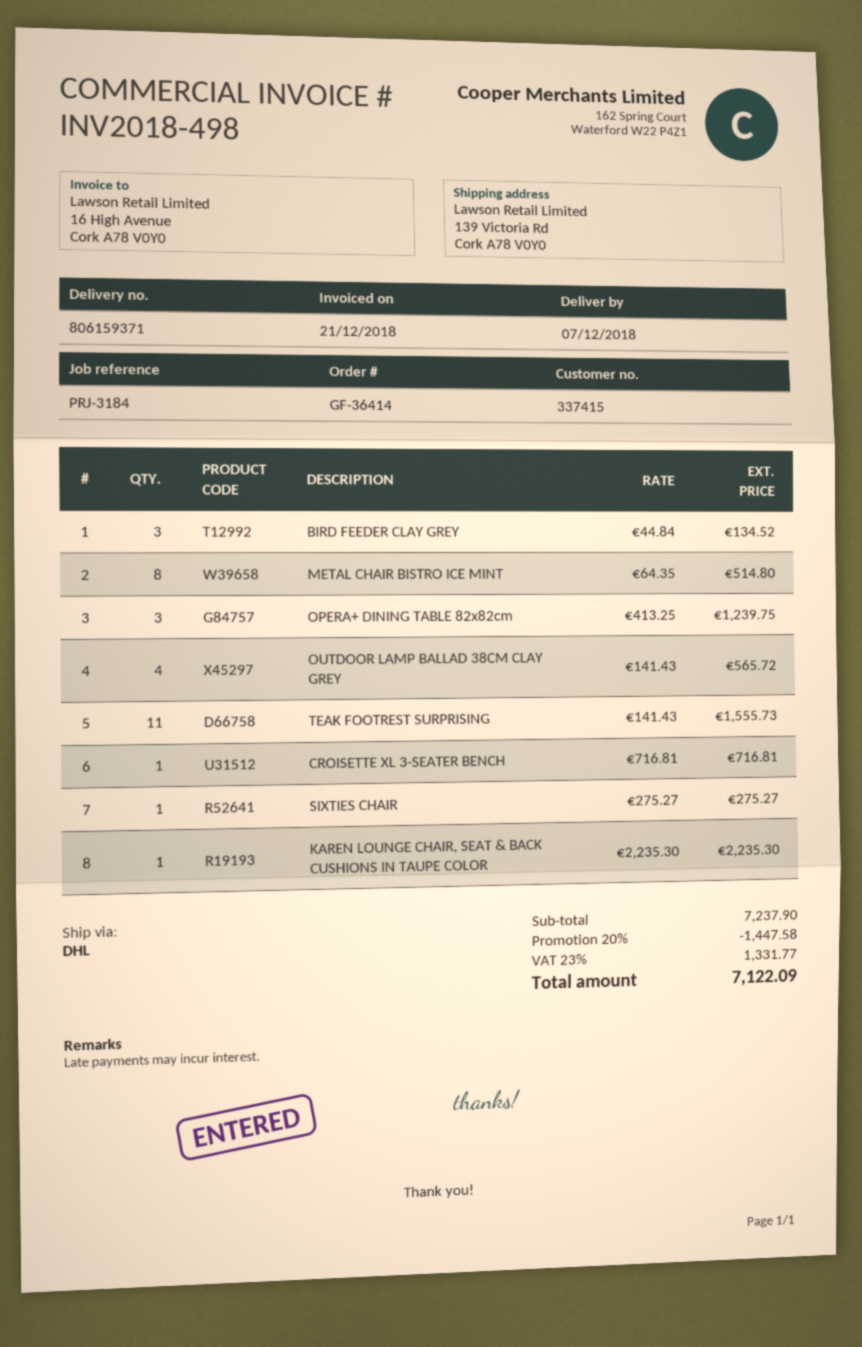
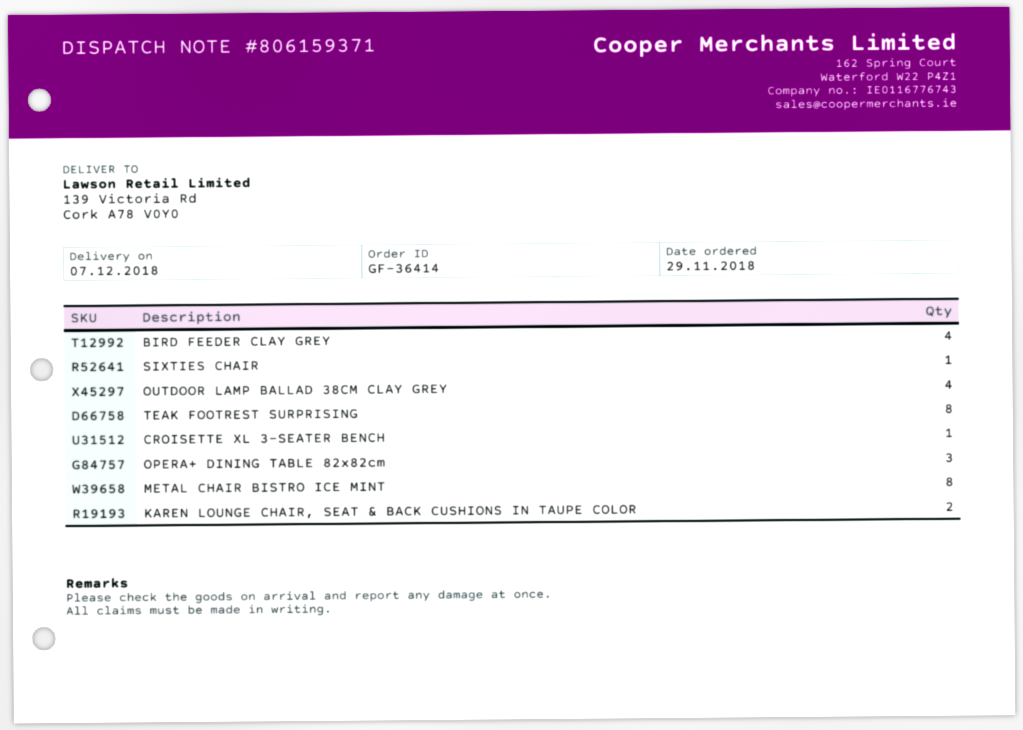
BIRD FEEDER CLAY GREY: 3 -> 4
TEAK FOOTREST SURPRISING: 11 -> 8
KAREN LOUNGE CHAIR, SEAT & BACK CUSHIONS IN TAUPE COLOR: 1 -> 2

